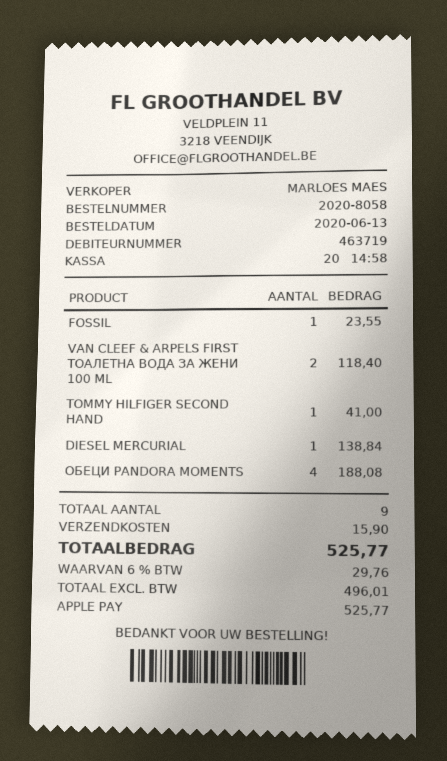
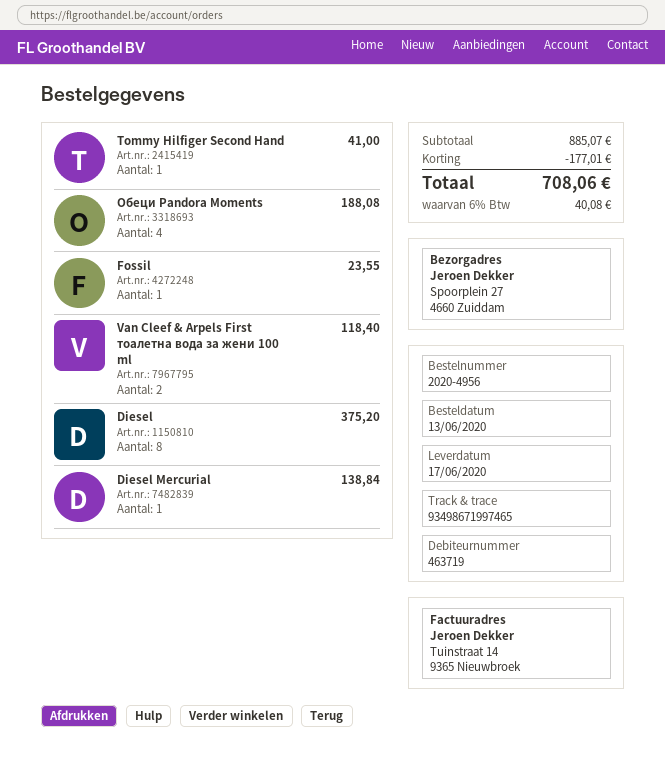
order number: 2020-8058 -> 2020-4956
Diesel: none -> 8 for 375.20
discount: none -> 177.01
shipping: 15.90 -> none
tax: 6% = 29.76 -> 6% = 40.08
total: 525.77 -> 708.06

